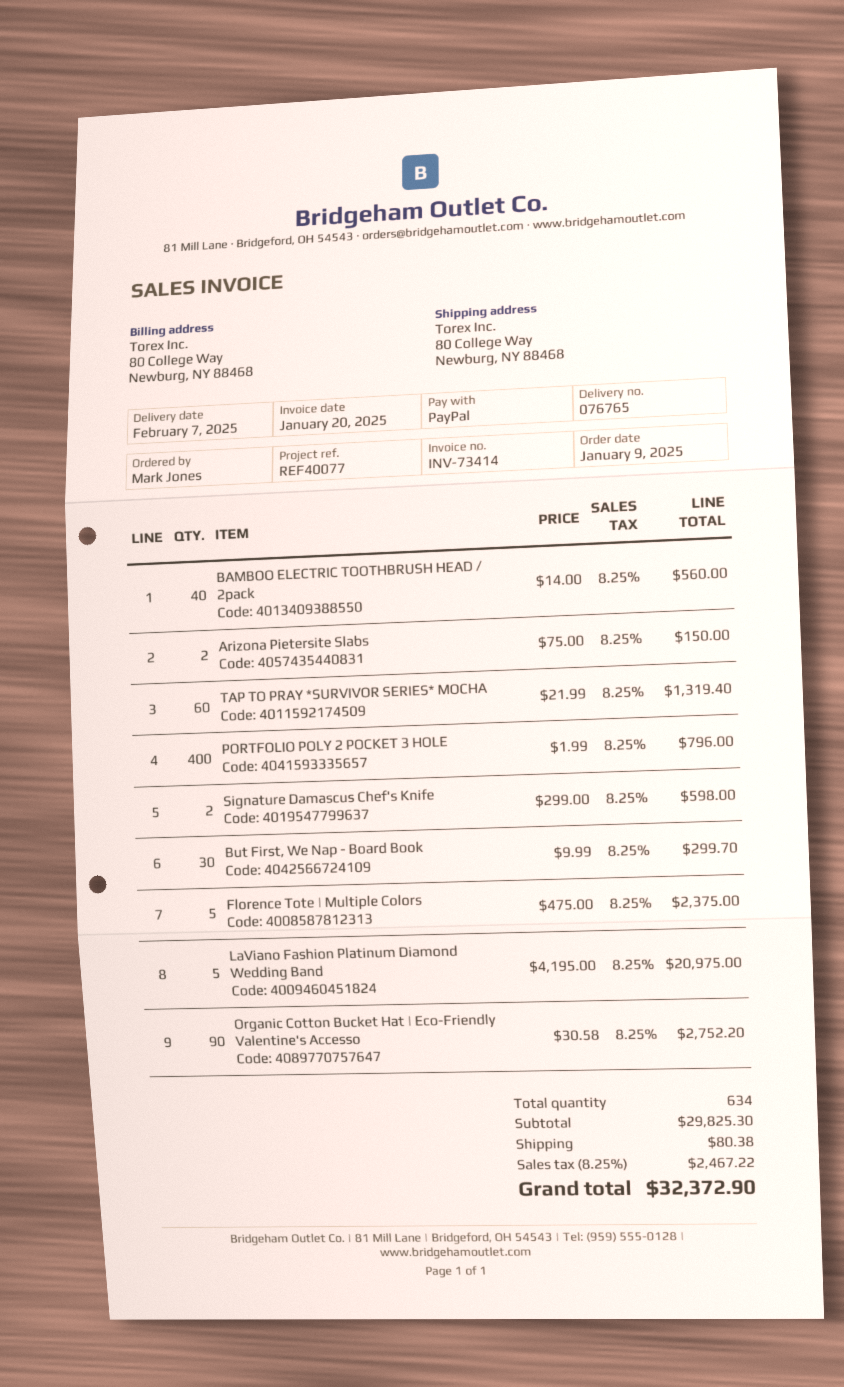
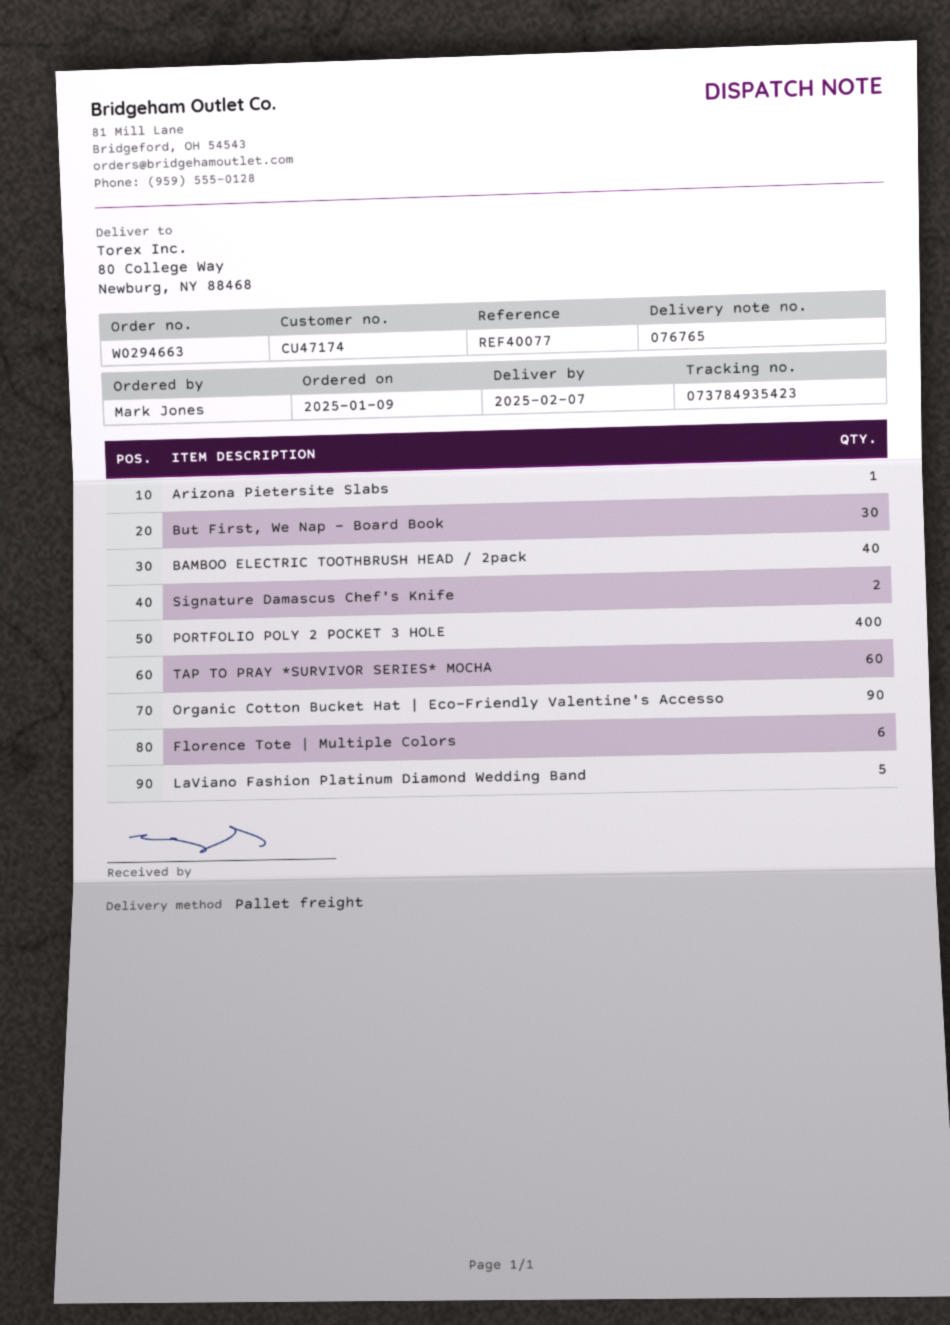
Arizona Pietersite Slabs: 2 -> 1
Florence Tote | Multiple Colors: 5 -> 6

